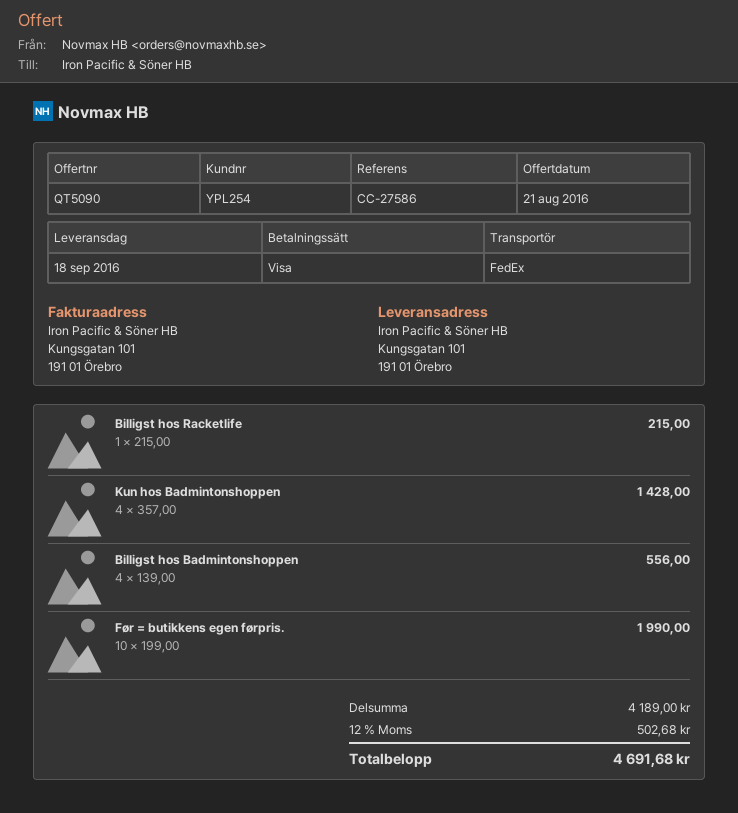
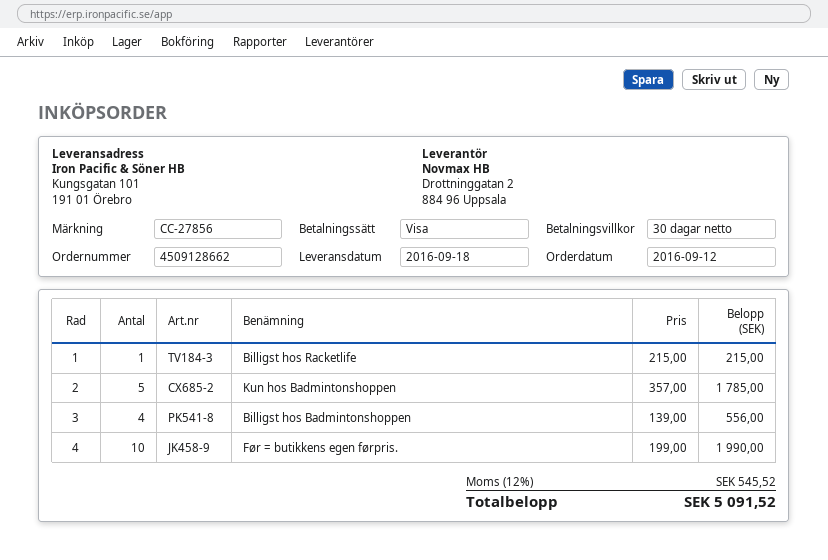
reference: CC-27586 -> CC-27856
Kun hos Badmintonshoppen: 4 x 357.00 = 1428.00 -> 5 x 357.00 = 1785.00
tax: 12% = 502.68 -> 12% = 545.52
total: 4691.68 -> 5091.52

